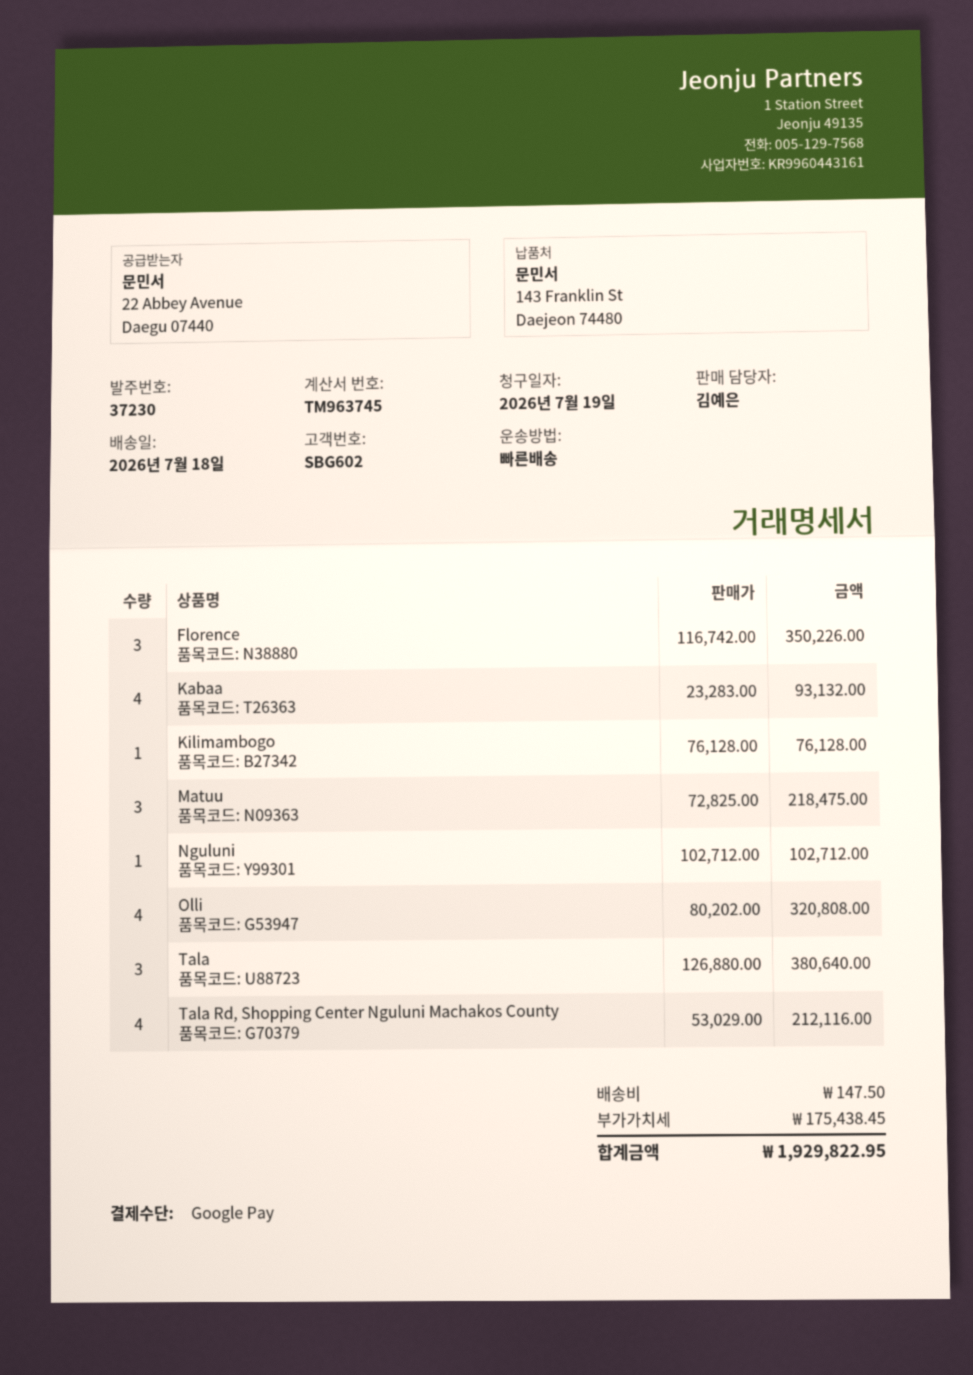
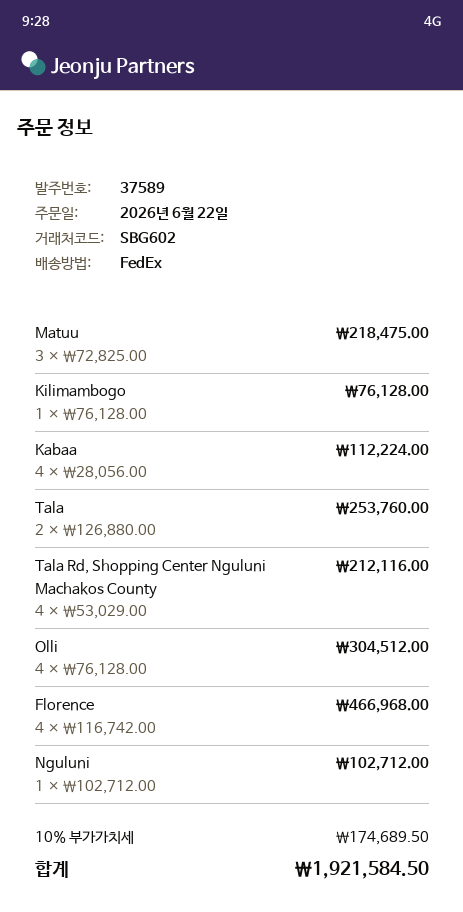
order number: 37230 -> 37589
shipping method: express -> FedEx
Florence: 3 x 116742.00 = 350226.00 -> 4 x 116742.00 = 466968.00
Kabaa: 4 x 23283.00 = 93132.00 -> 4 x 28056.00 = 112224.00
Olli: 4 x 80202.00 = 320808.00 -> 4 x 76128.00 = 304512.00
Tala: 3 x 126880.00 = 380640.00 -> 2 x 126880.00 = 253760.00
shipping: 147.50 -> none
tax: 175438.45 -> 174689.50
total: 1929822.95 -> 1921584.50

